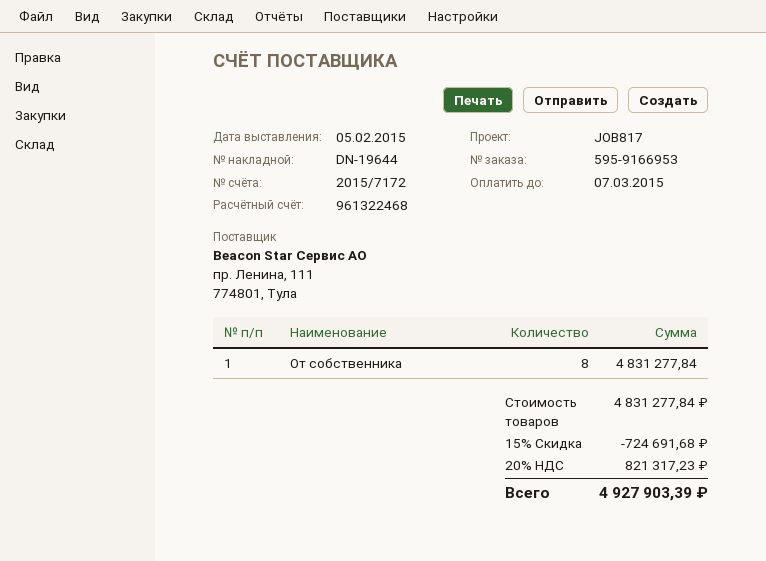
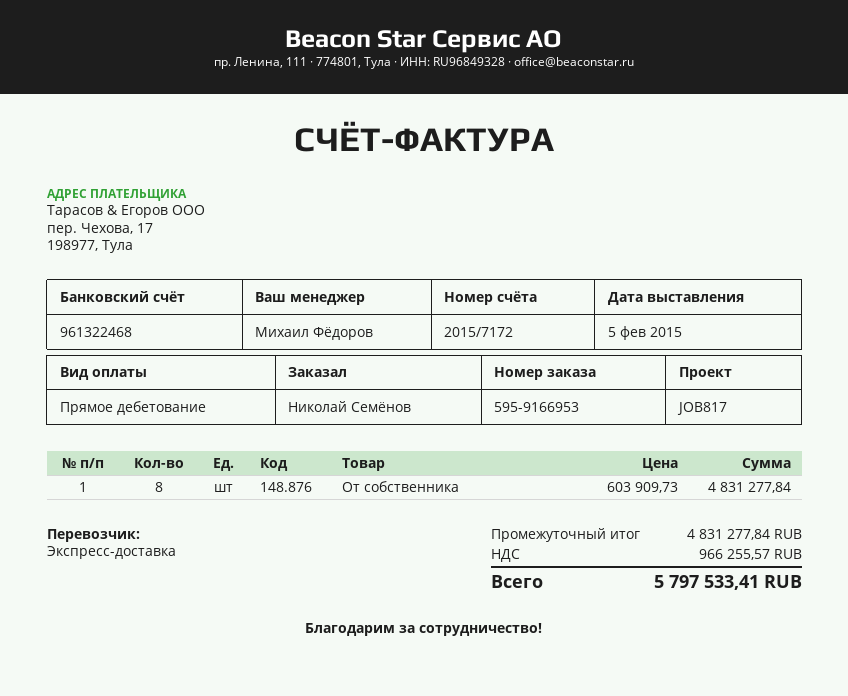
discount: 15% = 724691.68 -> none
tax: 821317.23 -> 966255.57
total: 4927903.39 -> 5797533.41

